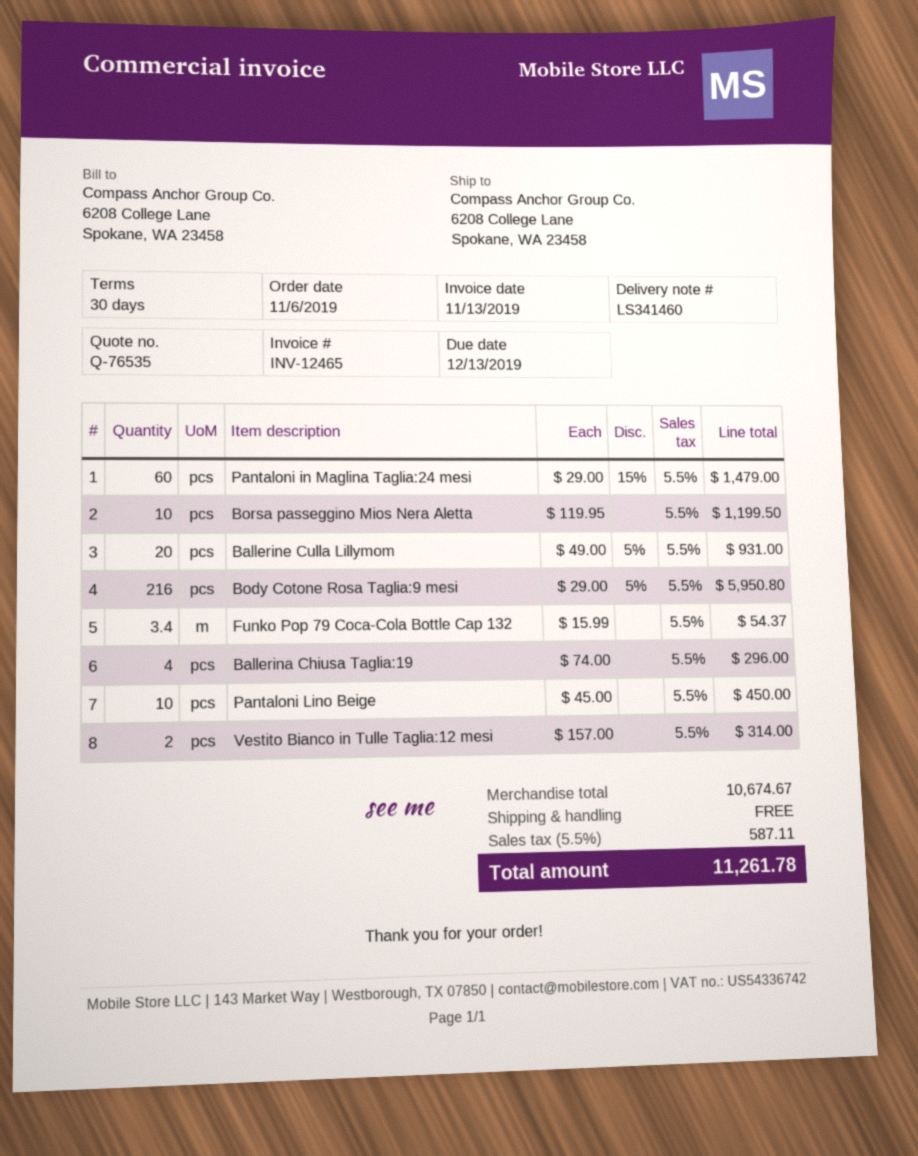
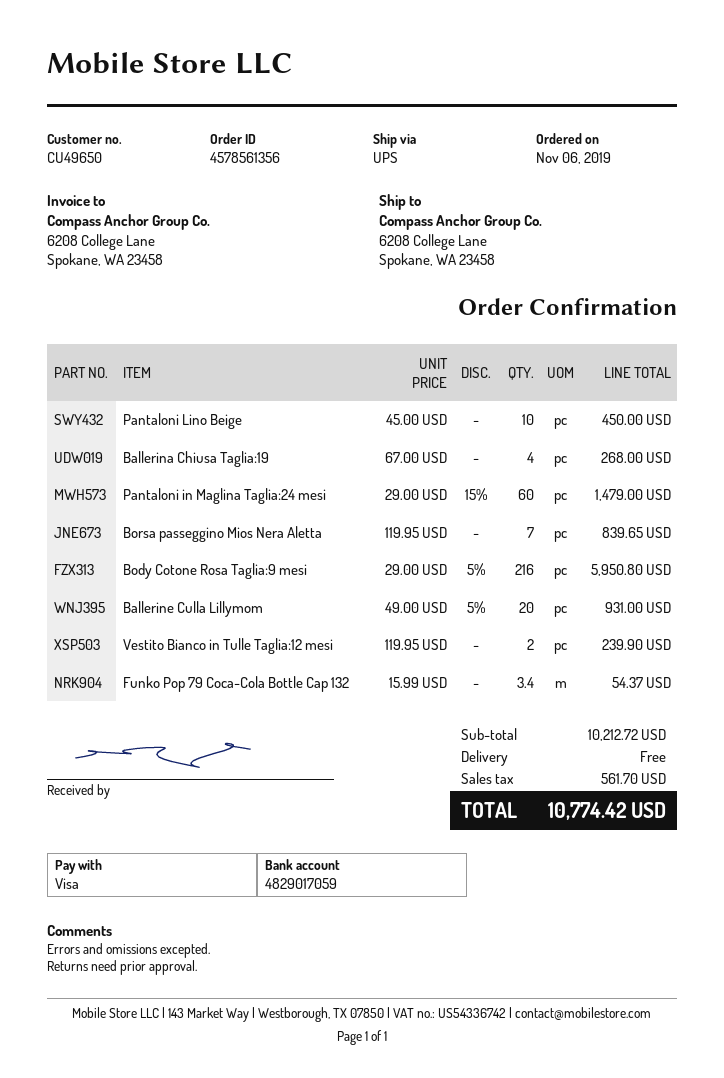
Borsa passeggino Mios Nera Aletta: 10 x 119.95 = 1199.50 -> 7 x 119.95 = 839.65
Ballerina Chiusa Taglia:19: 4 x 74.00 = 296.00 -> 4 x 67.00 = 268.00
Vestito Bianco in Tulle Taglia:12 mesi: 2 x 157.00 = 314.00 -> 2 x 119.95 = 239.90
subtotal: 10674.67 -> 10212.72
tax: 587.11 -> 561.70
total: 11261.78 -> 10774.42

